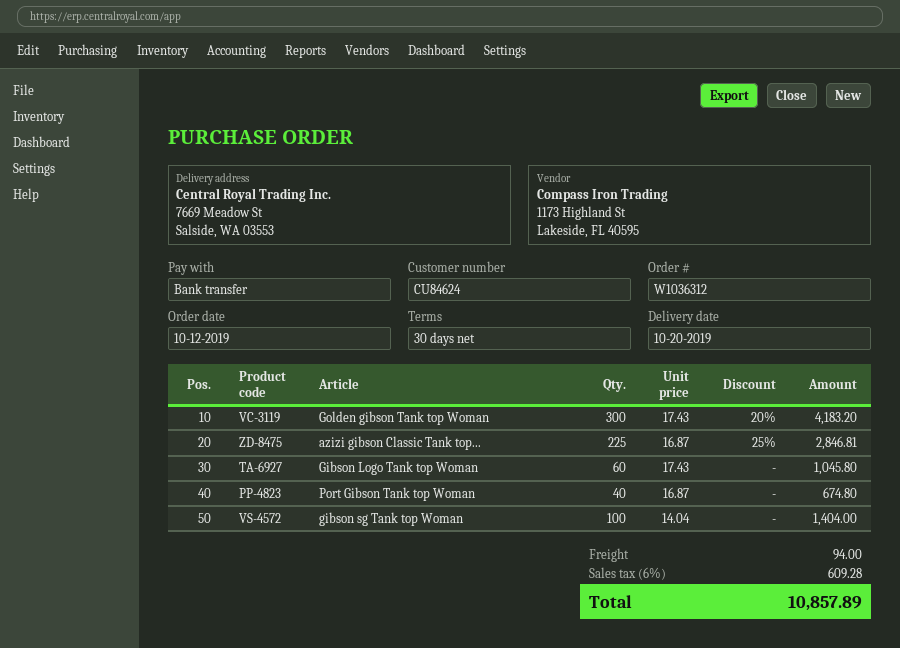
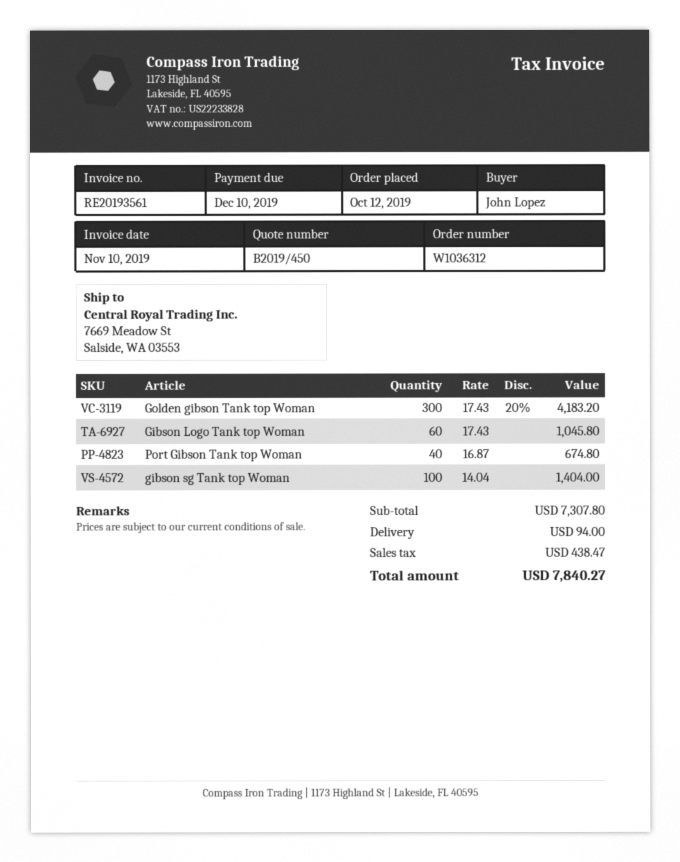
azizi gibson Classic Tank top...: 225 x 16.87 - 25% = 2846.81 -> none
tax: 609.28 -> 438.47
total: 10857.89 -> 7840.27

